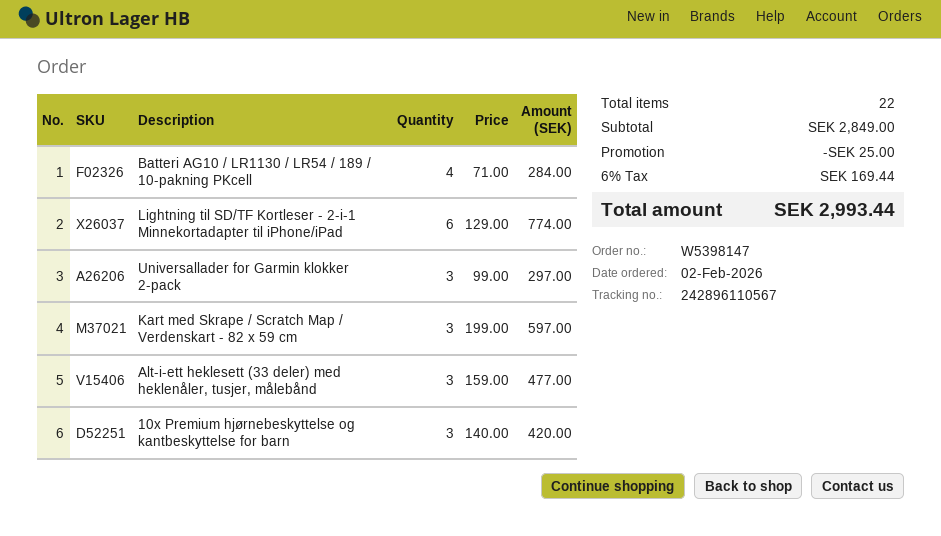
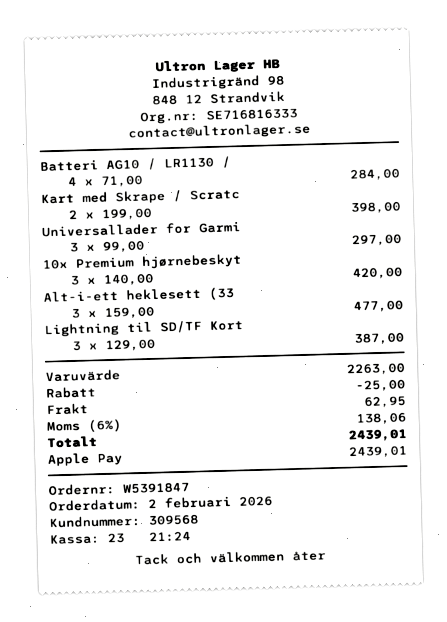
order number: W5398147 -> W5391847
Lightning til SD/TF Kortleser - 2-i-1 Minnekortadapter til iPhone/iPad: 6 x 129.00 = 774.00 -> 3 x 129.00 = 387.00
Kart med Skrape / Scratch Map / Verdenskart - 82 x 59 cm: 3 x 199.00 = 597.00 -> 2 x 199.00 = 398.00
subtotal: 2849.00 -> 2263.00
shipping: none -> 62.95
tax: 6% = 169.44 -> 6% = 138.06
total: 2993.44 -> 2439.01

